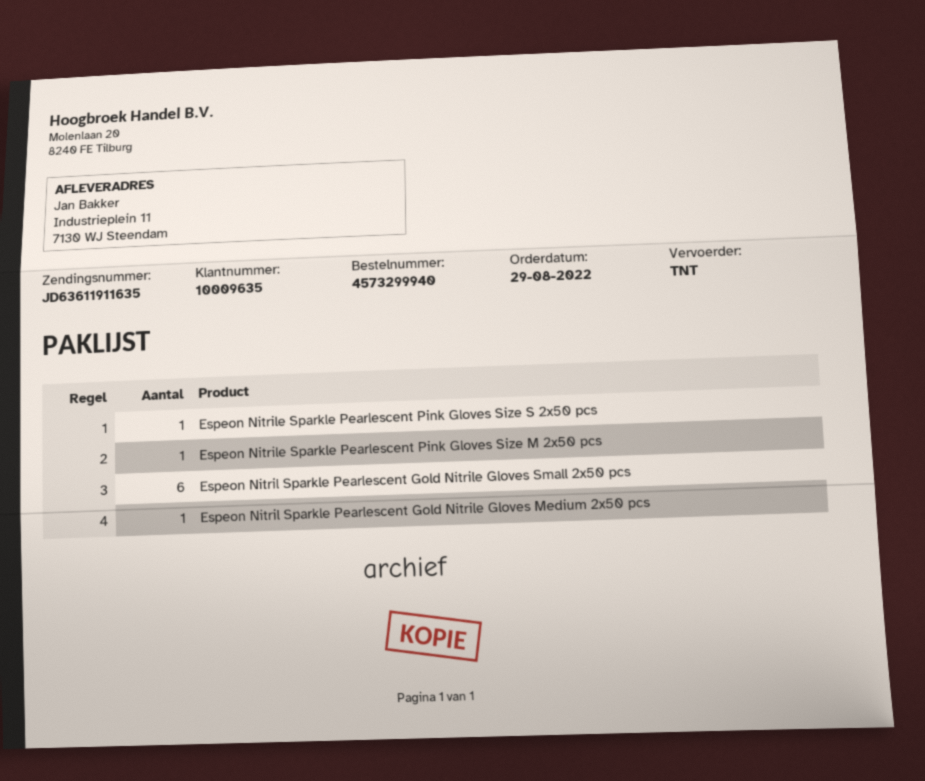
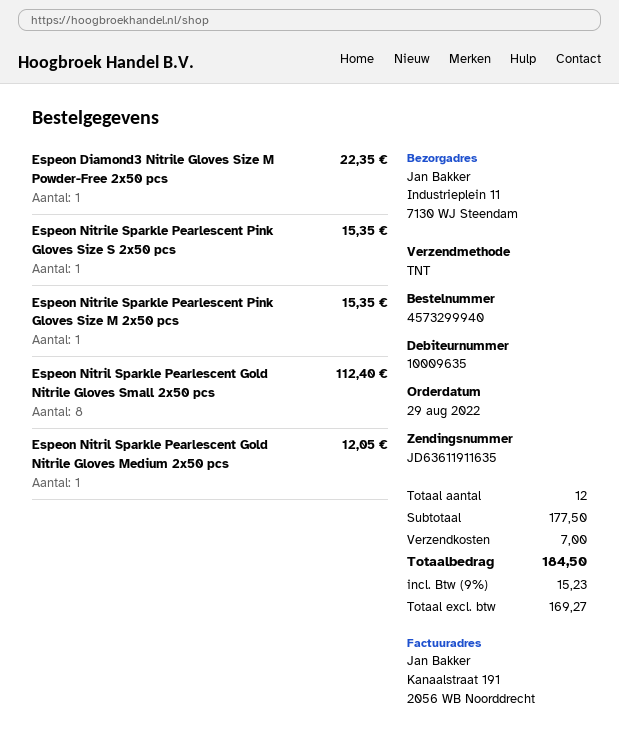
Espeon Nitril Sparkle Pearlescent Gold Nitrile Gloves Small 2x50 pcs: 6 -> 8
Espeon Diamond3 Nitrile Gloves Size M Powder-Free 2x50 pcs: none -> 1

